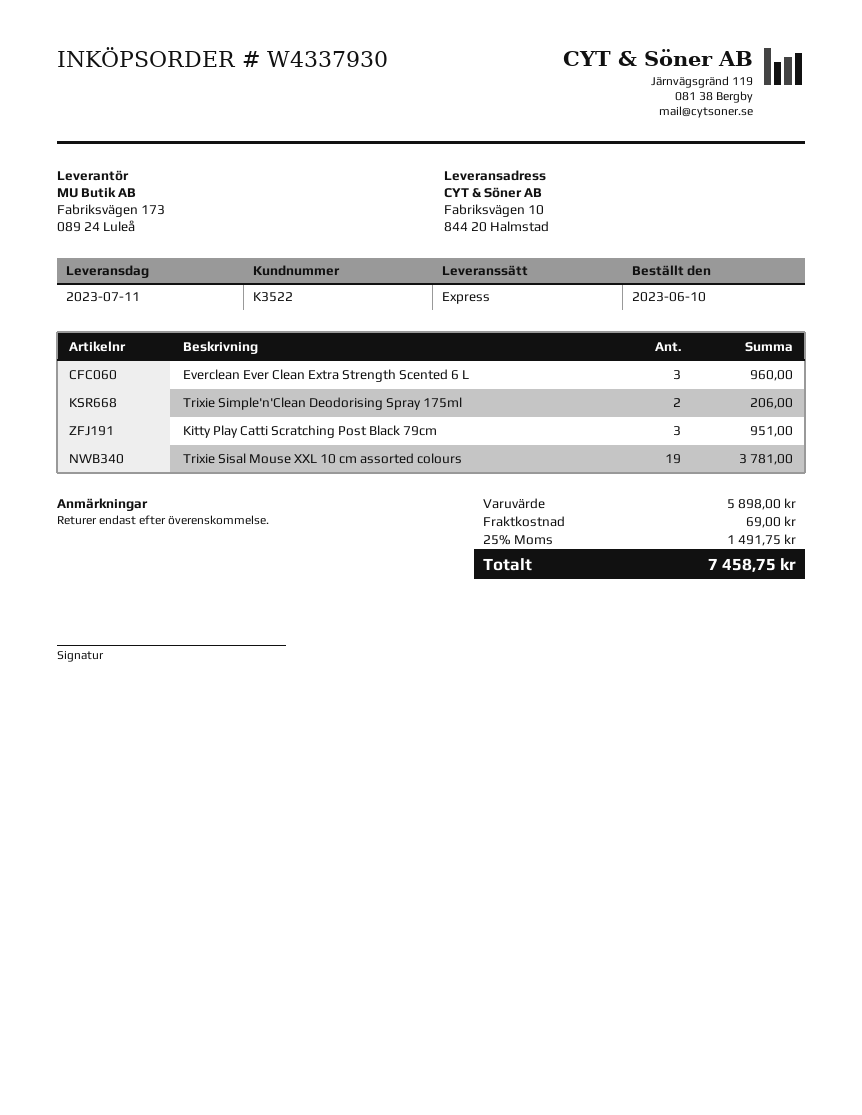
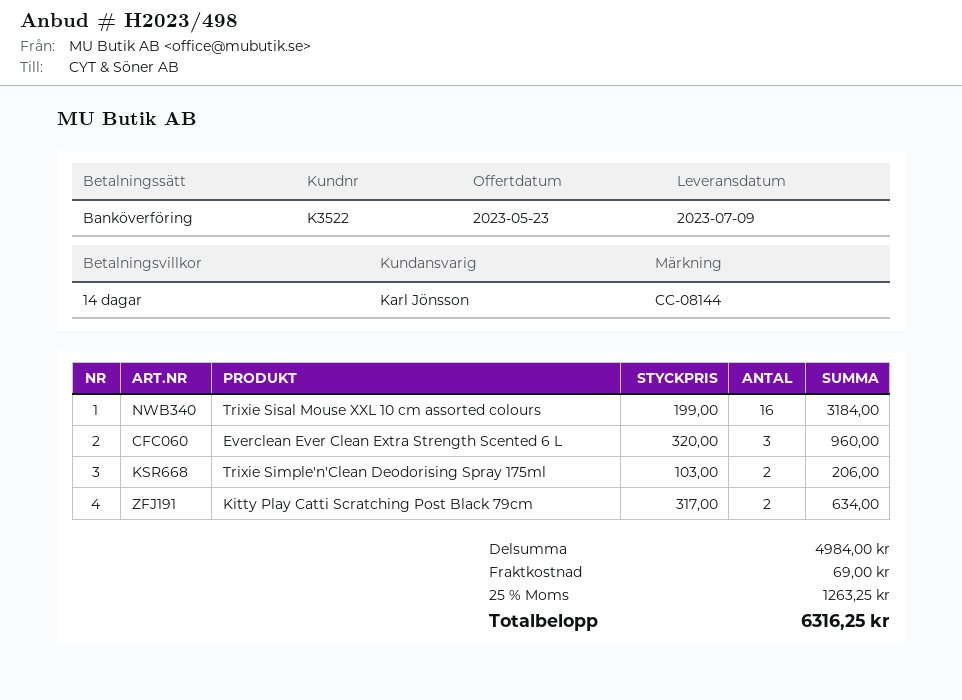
delivery date: 2023-07-11 -> 2023-07-09
Kitty Play Catti Scratching Post Black 79cm: 3 for 951.00 -> 2 for 634.00
Trixie Sisal Mouse XXL 10 cm assorted colours: 19 for 3781.00 -> 16 for 3184.00
subtotal: 5898.00 -> 4984.00
tax: 25% = 1491.75 -> 25% = 1263.25
total: 7458.75 -> 6316.25

